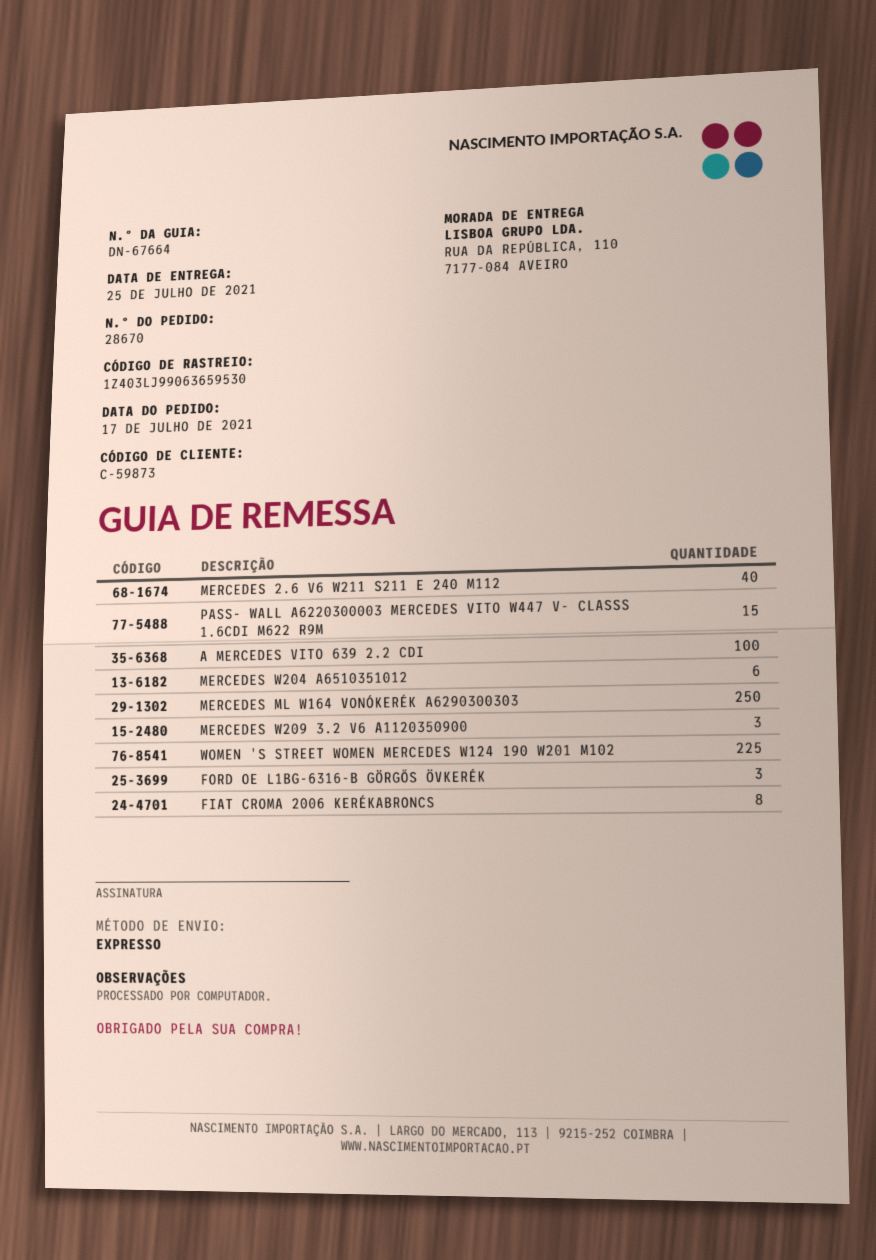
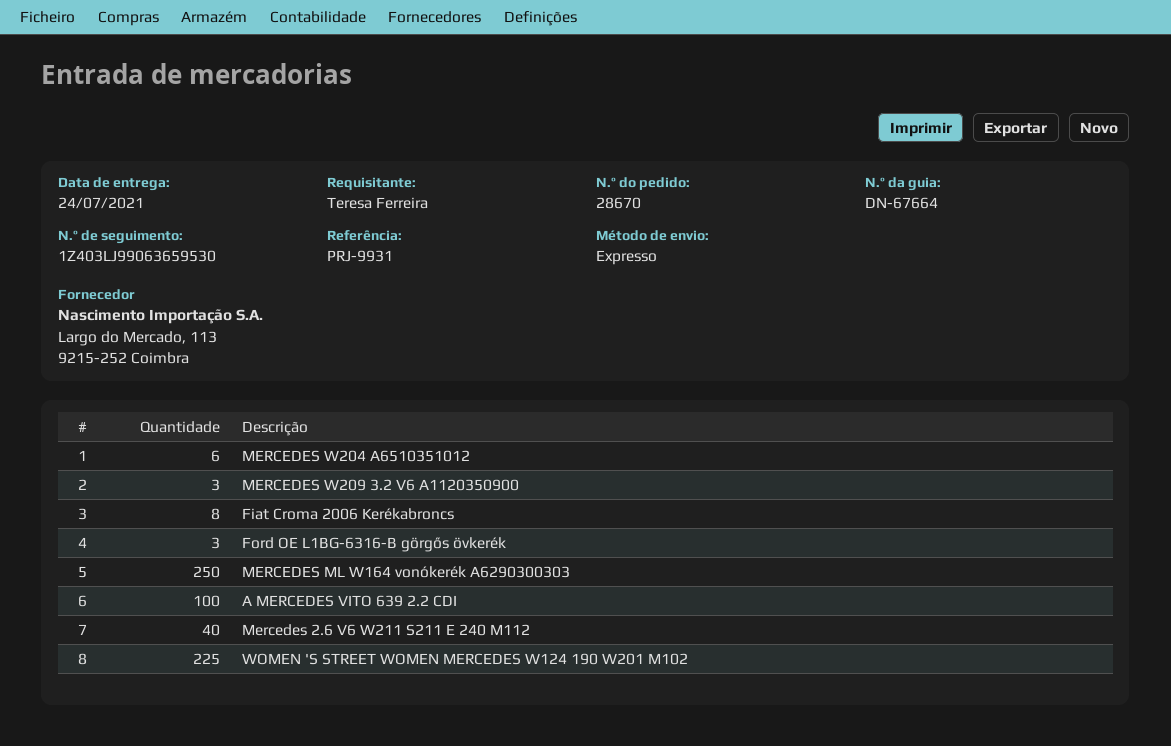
delivery date: 2021-07-25 -> 2021-07-24
PASS- WALL A6220300003 MERCEDES VITO W447 V- CLASSS 1.6CDI M622 R9M: 15 -> none

